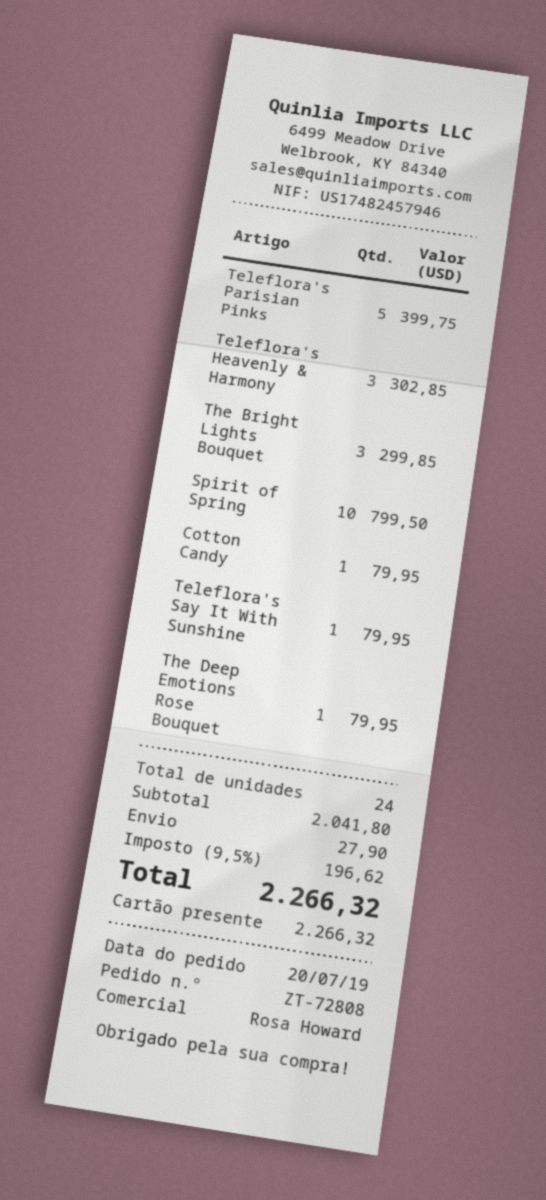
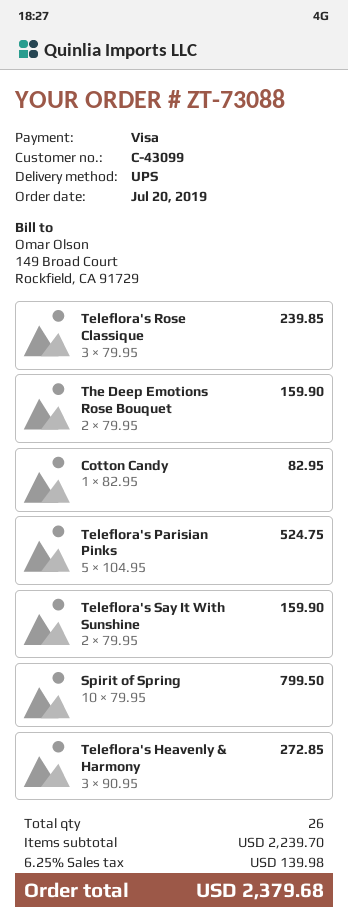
order number: ZT-72808 -> ZT-73088
payment method: gift card -> Visa
Teleflora's Parisian Pinks: 5 for 399.75 -> 5 for 524.75
Teleflora's Heavenly & Harmony: 3 for 302.85 -> 3 for 272.85
The Bright Lights Bouquet: 3 for 299.85 -> none
Cotton Candy: 1 for 79.95 -> 1 for 82.95
Teleflora's Say It With Sunshine: 1 for 79.95 -> 2 for 159.90
The Deep Emotions Rose Bouquet: 1 for 79.95 -> 2 for 159.90
Teleflora's Rose Classique: none -> 3 for 239.85
total quantity: 24 -> 26
subtotal: 2041.80 -> 2239.70
shipping: 27.90 -> none
tax: 9.5% = 196.62 -> 6.25% = 139.98
total: 2266.32 -> 2379.68

